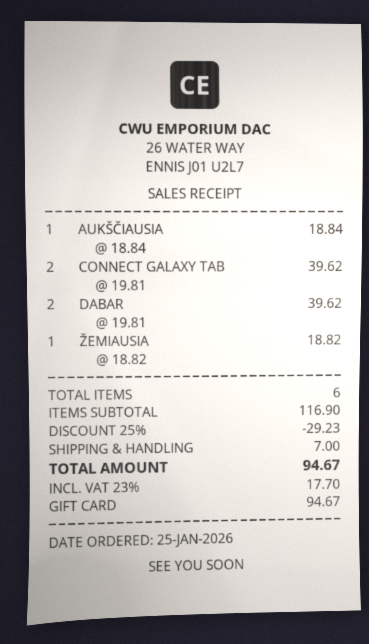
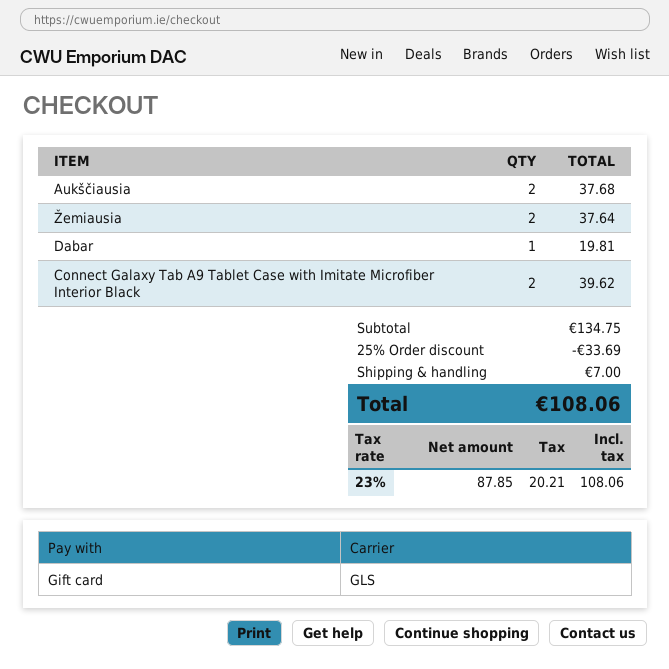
AUKŠČIAUSIA: 1 for 18.84 -> 2 for 37.68
DABAR: 2 for 39.62 -> 1 for 19.81
ŽEMIAUSIA: 1 for 18.82 -> 2 for 37.64
subtotal: 116.90 -> 134.75
discount: 25% = 29.23 -> 25% = 33.69
tax: 23% = 17.70 -> 23% = 20.21
total: 94.67 -> 108.06

